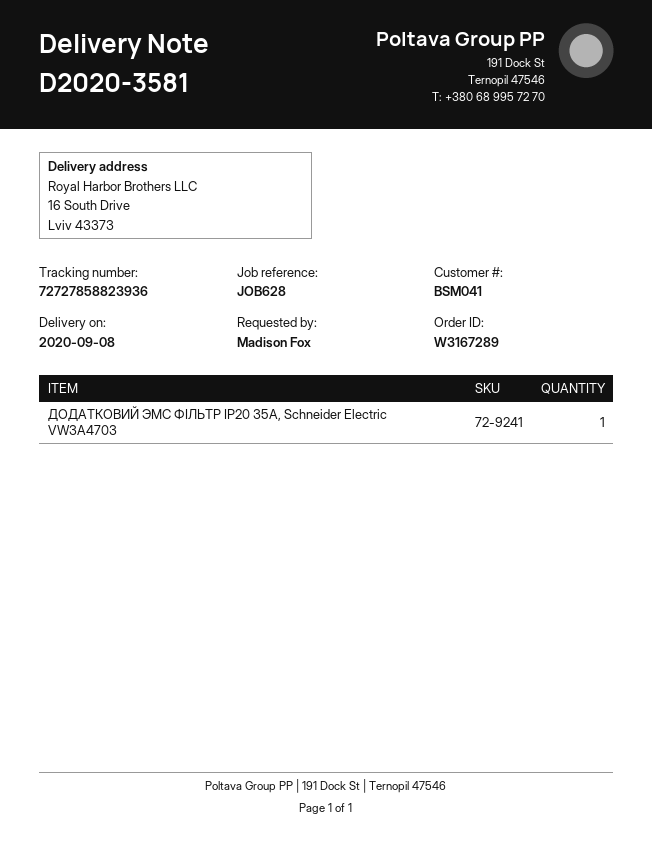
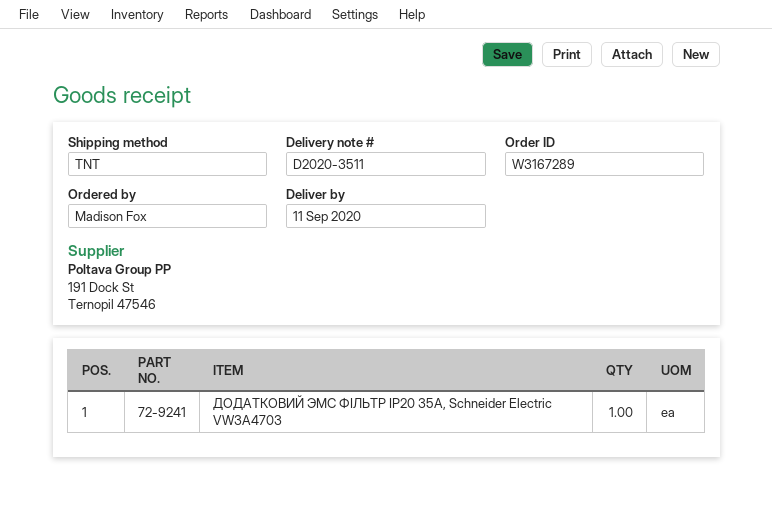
delivery note number: D2020-3581 -> D2020-3511
delivery date: 2020-09-08 -> 2020-09-11

